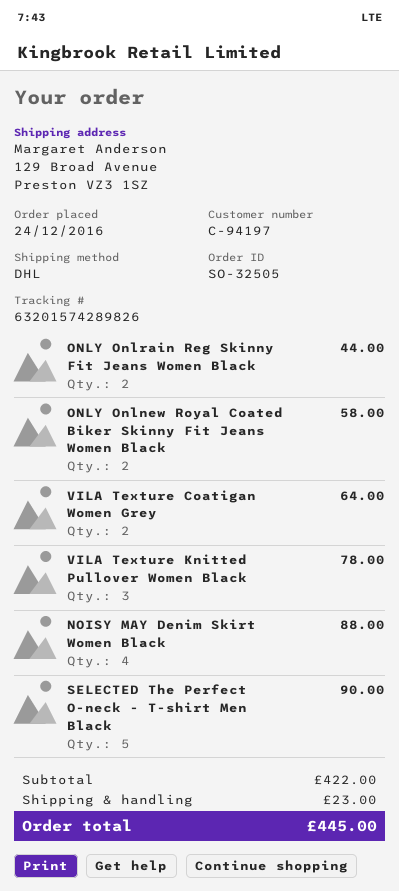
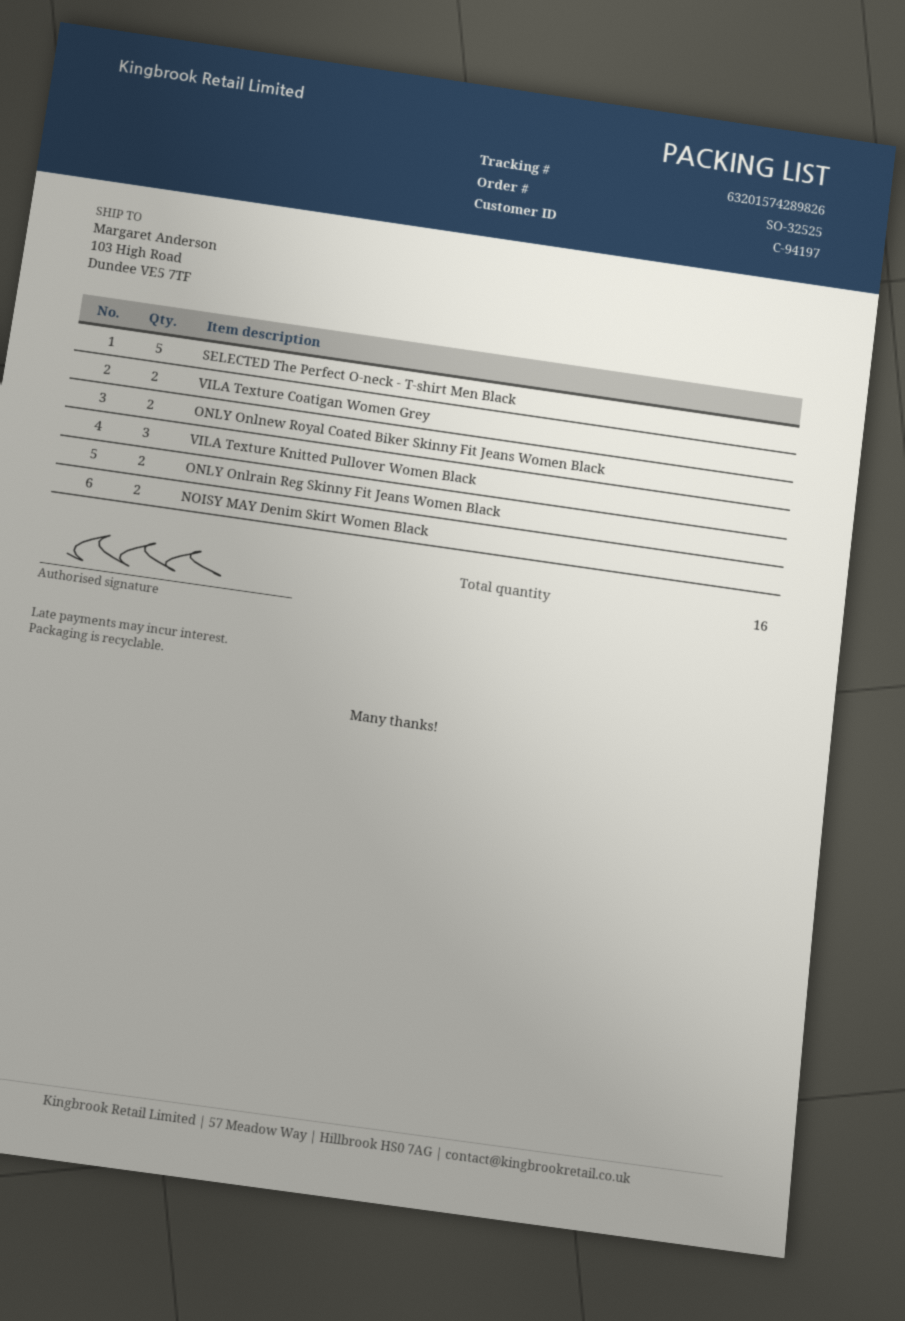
order number: SO-32505 -> SO-32525
ship to: 129 Broad Avenue, Preston VZ3 1SZ -> 103 High Road, Dundee VE5 7TF
NOISY MAY Denim Skirt Women Black: 4 -> 2

